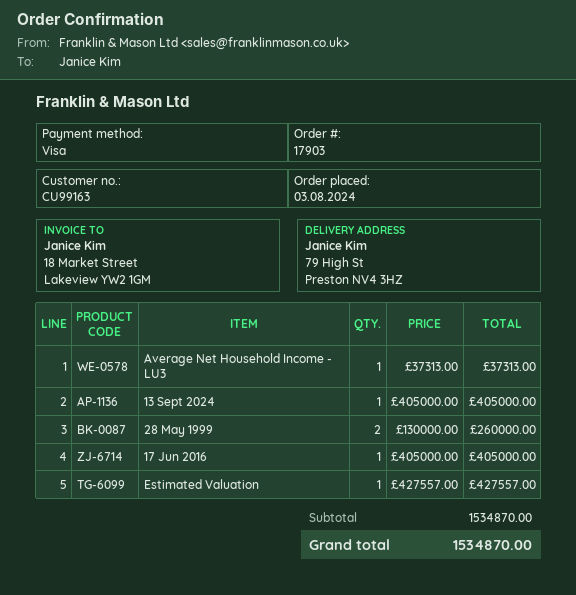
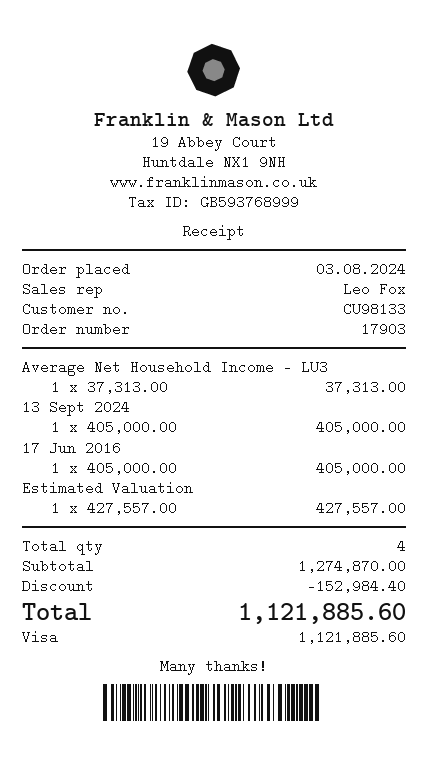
customer number: CU99163 -> CU98133
28 May 1999: 2 x 130000.00 = 260000.00 -> none
subtotal: 1534870.00 -> 1274870.00
discount: none -> 152984.40
total: 1534870.00 -> 1121885.60

